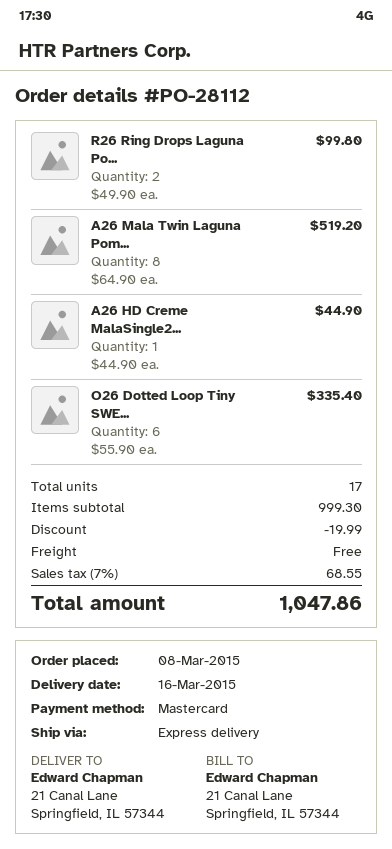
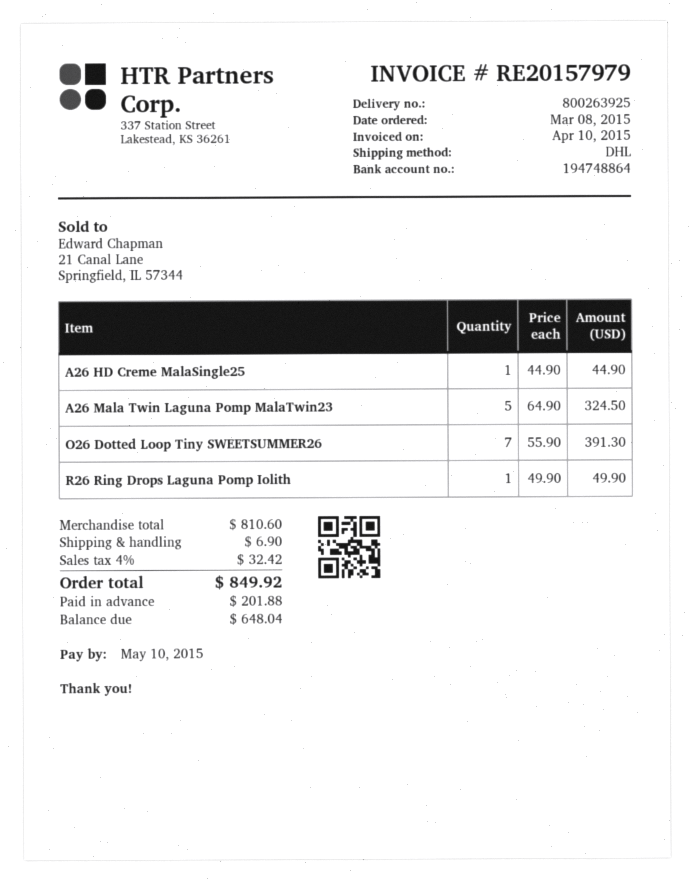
shipping method: express -> DHL
R26 Ring Drops Laguna Po...: 2 x 49.90 = 99.80 -> 1 x 49.90 = 49.90
A26 Mala Twin Laguna Pom...: 8 x 64.90 = 519.20 -> 5 x 64.90 = 324.50
O26 Dotted Loop Tiny SWE...: 6 x 55.90 = 335.40 -> 7 x 55.90 = 391.30
subtotal: 999.30 -> 810.60
discount: 19.99 -> none
shipping: 0.00 -> 6.90
tax: 7% = 68.55 -> 4% = 32.42
total: 1047.86 -> 849.92

